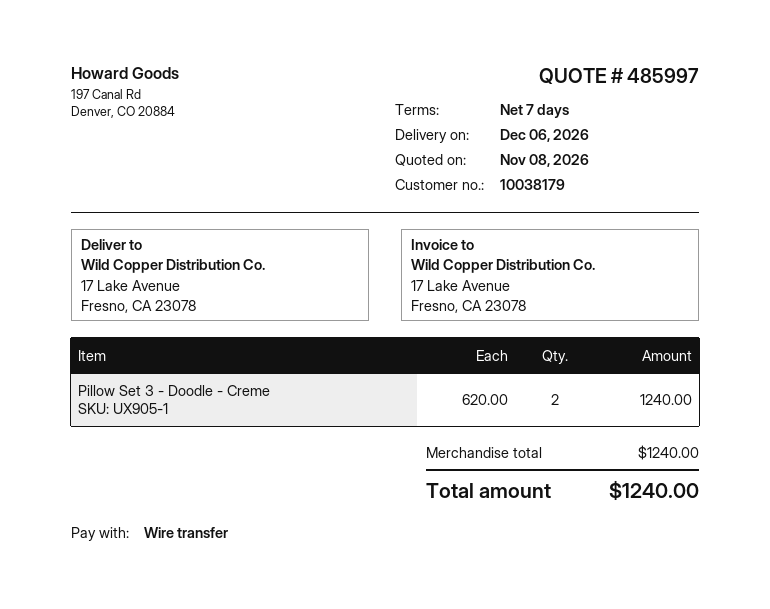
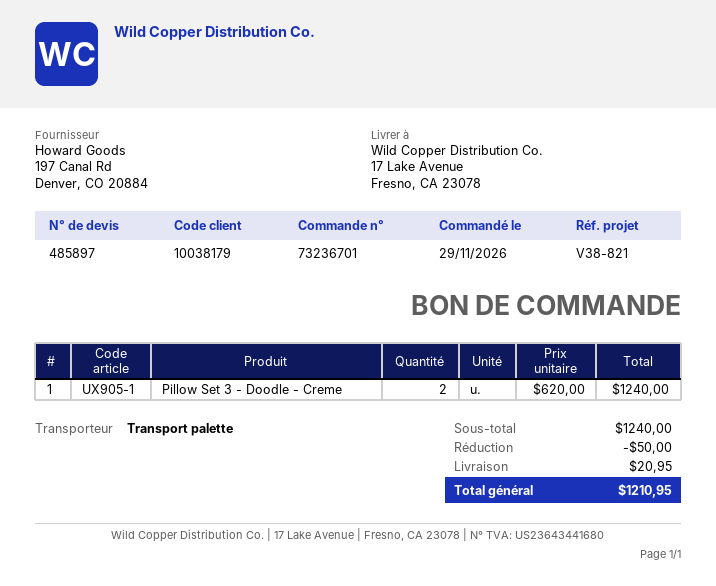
quote number: 485997 -> 485897
discount: none -> 50.00
shipping: none -> 20.95
total: 1240.00 -> 1210.95

